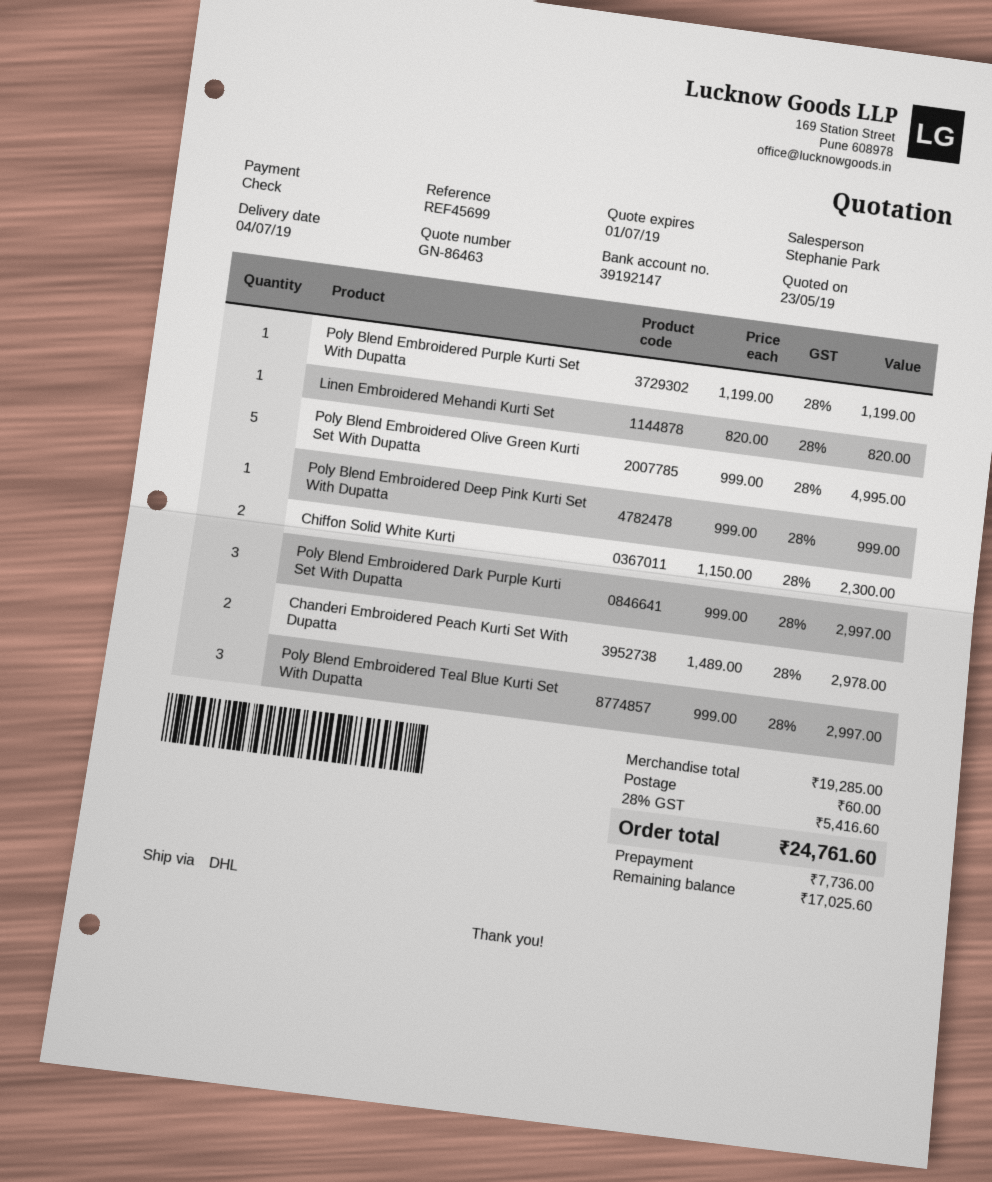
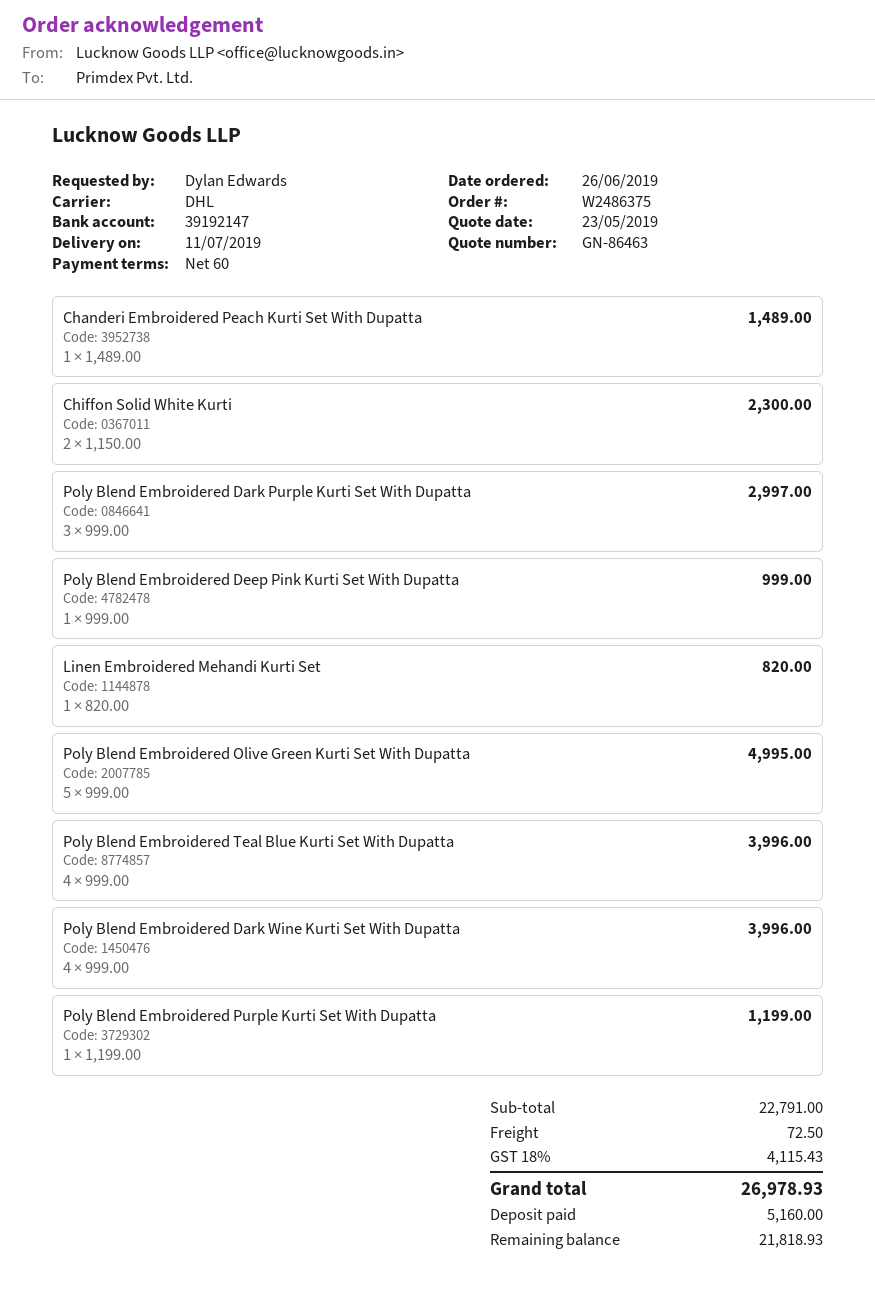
delivery date: 2019-07-04 -> 2019-07-11
Chanderi Embroidered Peach Kurti Set With Dupatta: 2 x 1489.00 = 2978.00 -> 1 x 1489.00 = 1489.00
Poly Blend Embroidered Teal Blue Kurti Set With Dupatta: 3 x 999.00 = 2997.00 -> 4 x 999.00 = 3996.00
Poly Blend Embroidered Dark Wine Kurti Set With Dupatta: none -> 4 x 999.00 = 3996.00
subtotal: 19285.00 -> 22791.00
shipping: 60.00 -> 72.50
tax: 28% = 5416.60 -> 18% = 4115.43
total: 24761.60 -> 26978.93
deposit: 7736.00 -> 5160.00
balance: 17025.60 -> 21818.93

